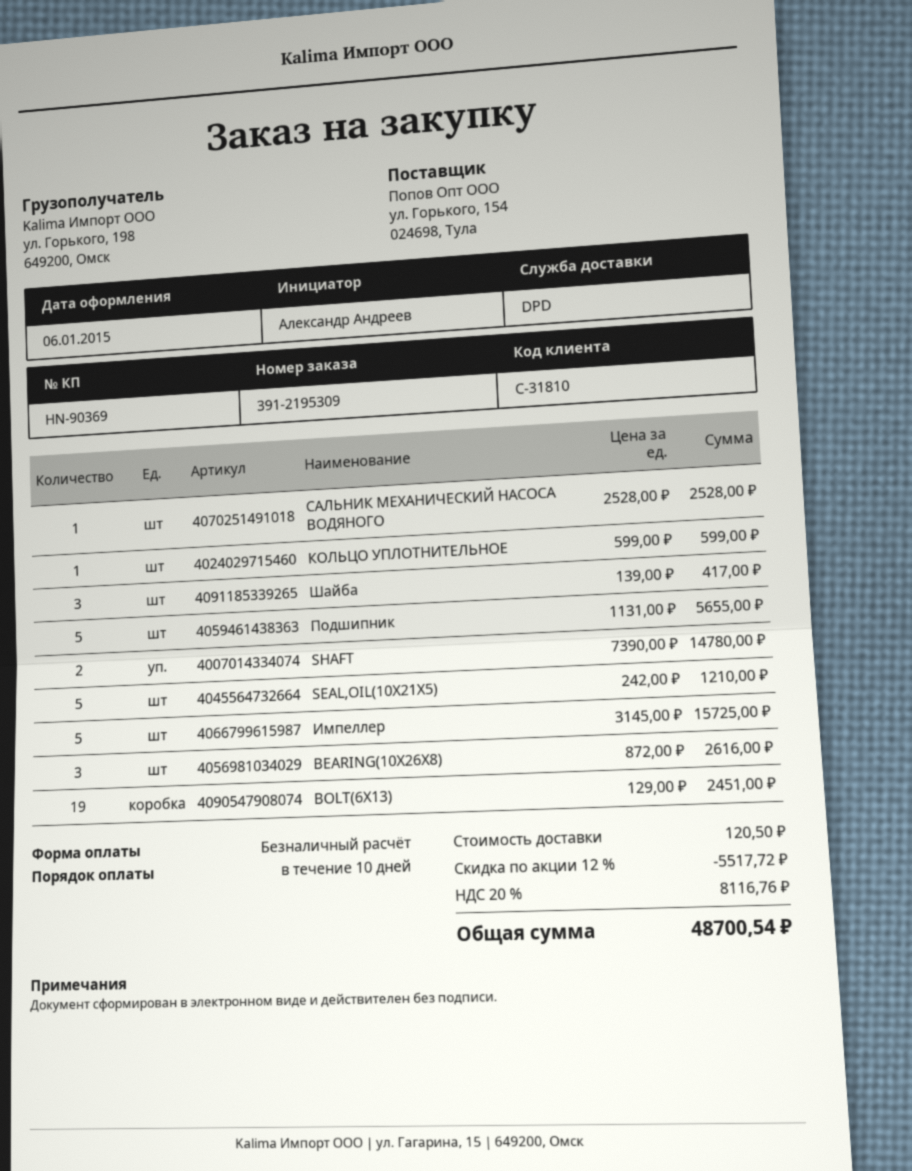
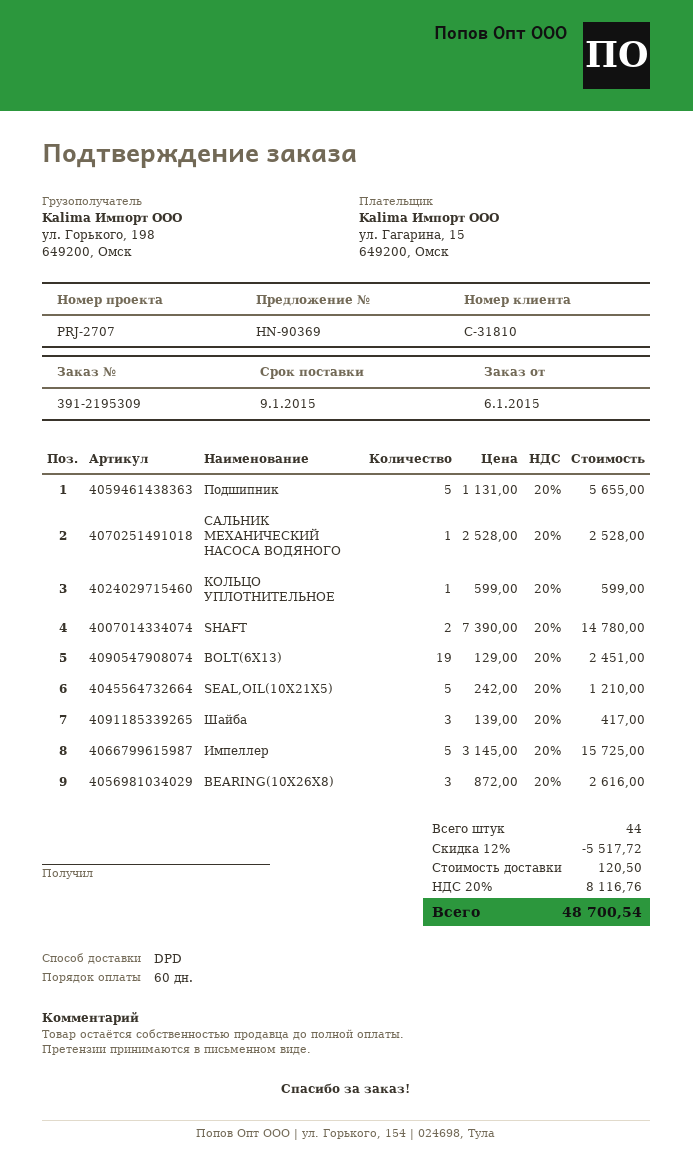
payment terms: 10 days -> 60 days

